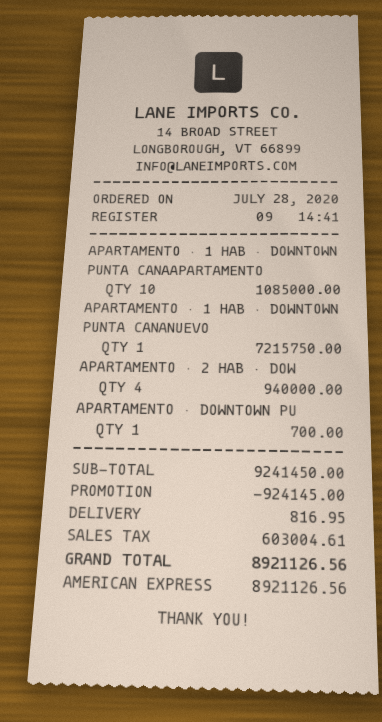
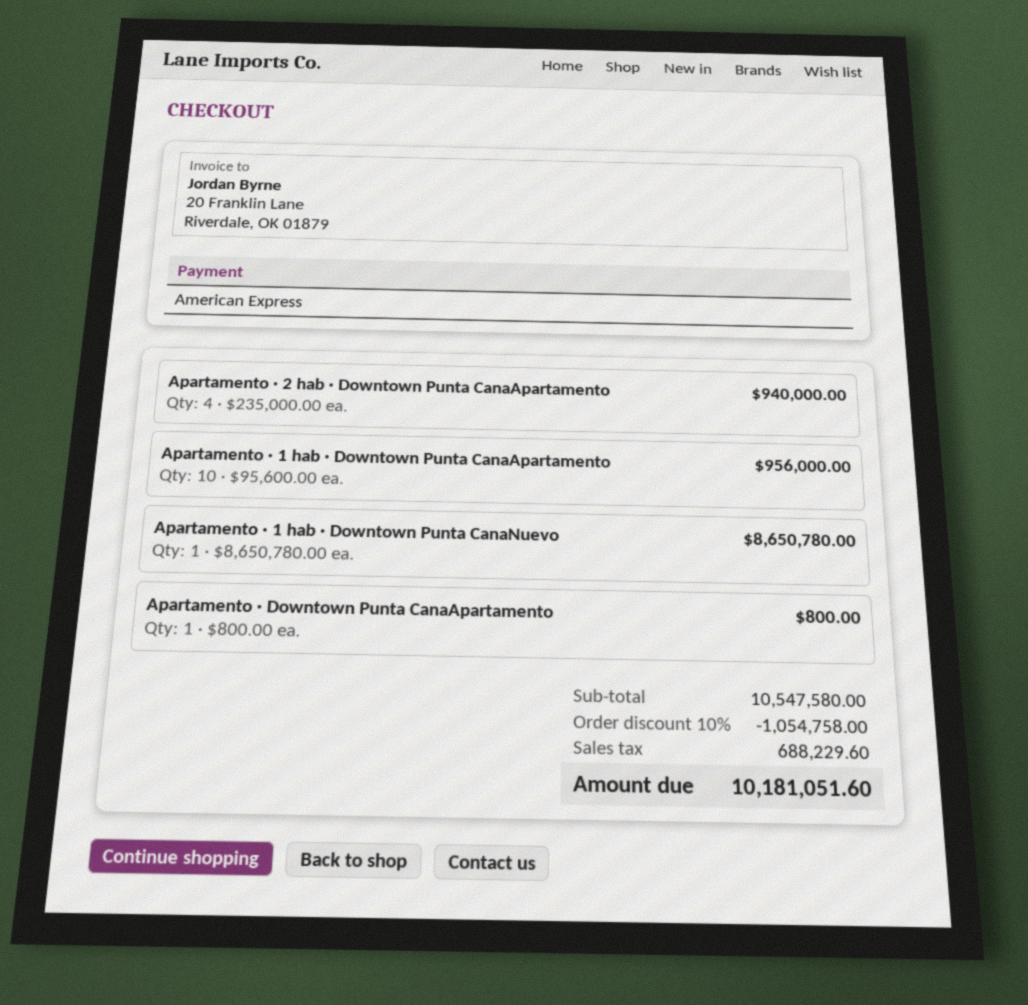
APARTAMENTO · 1 HAB · DOWNTOWN PUNTA CANAAPARTAMENTO: 10 for 1085000.00 -> 10 for 956000.00
APARTAMENTO · 1 HAB · DOWNTOWN PUNTA CANANUEVO: 1 for 7215750.00 -> 1 for 8650780.00
APARTAMENTO · DOWNTOWN PU: 1 for 700.00 -> 1 for 800.00
subtotal: 9241450.00 -> 10547580.00
discount: 924145.00 -> 1054758.00
shipping: 816.95 -> none
tax: 603004.61 -> 688229.60
total: 8921126.56 -> 10181051.60

